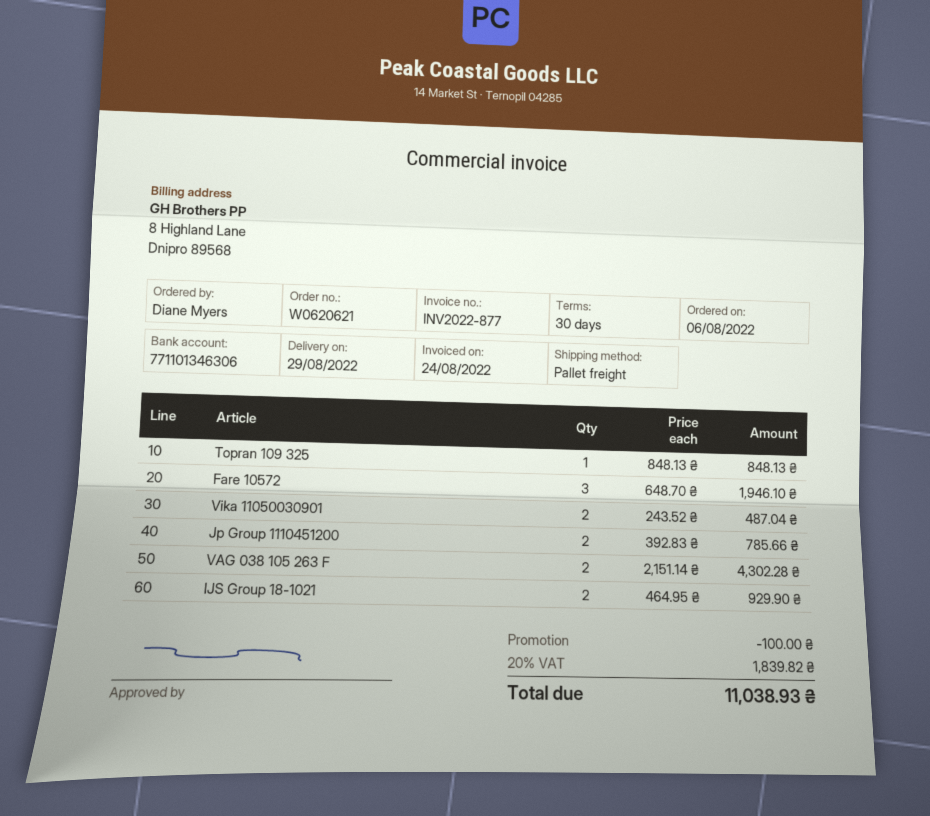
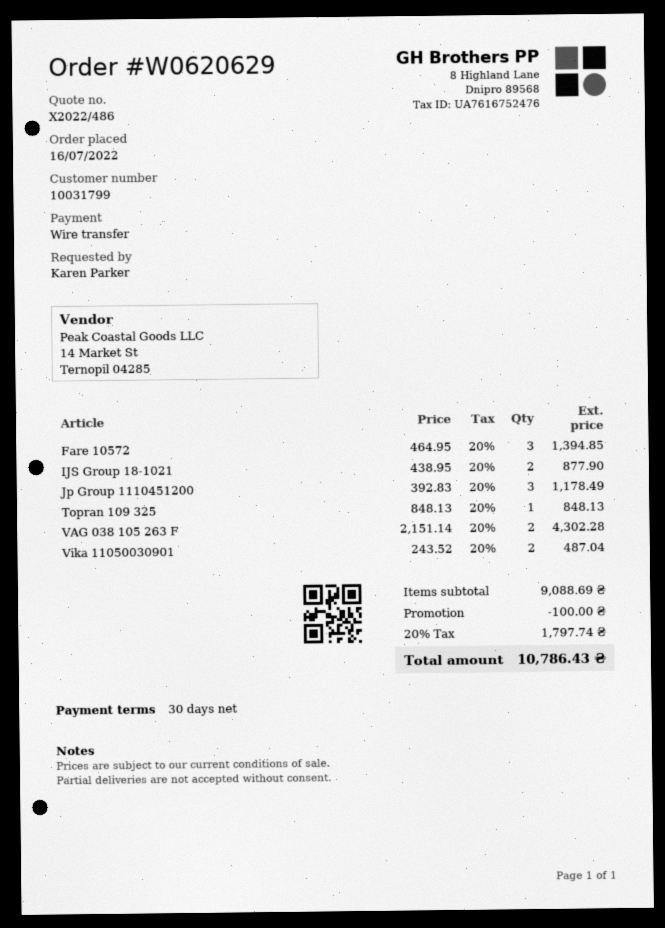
order number: W0620621 -> W0620629
order date: 2022-08-06 -> 2022-07-16
ordered by: Diane Myers -> Karen Parker
Fare 10572: 3 x 648.70 = 1946.10 -> 3 x 464.95 = 1394.85
Jp Group 1110451200: 2 x 392.83 = 785.66 -> 3 x 392.83 = 1178.49
IJS Group 18-1021: 2 x 464.95 = 929.90 -> 2 x 438.95 = 877.90
tax: 20% = 1839.82 -> 20% = 1797.74
total: 11038.93 -> 10786.43

